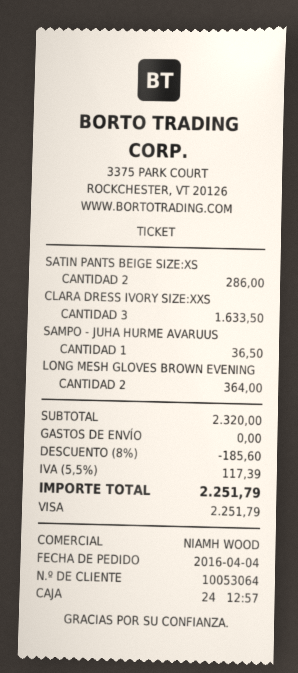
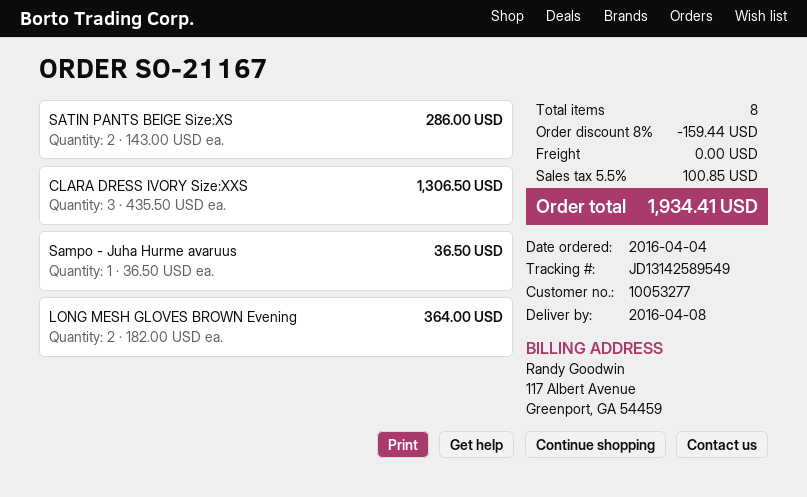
customer number: 10053064 -> 10053277
CLARA DRESS IVORY SIZE:XXS: 3 for 1633.50 -> 3 for 1306.50
discount: 8% = 185.60 -> 8% = 159.44
tax: 5.5% = 117.39 -> 5.5% = 100.85
total: 2251.79 -> 1934.41

